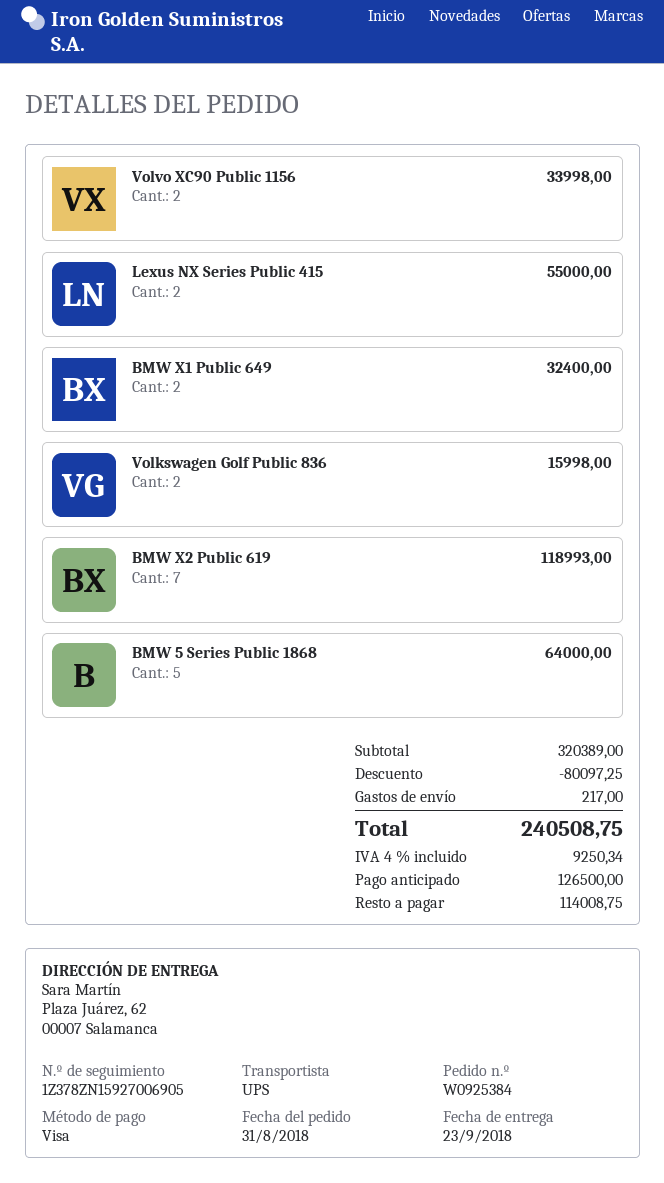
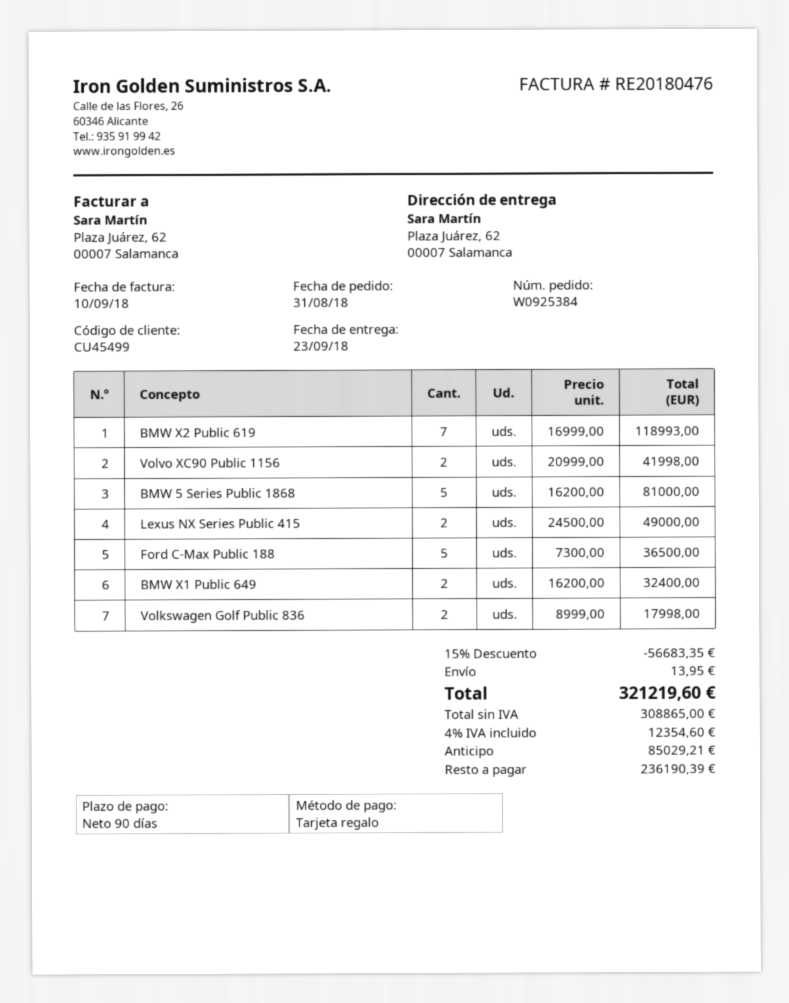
payment method: Visa -> gift card
Volvo XC90 Public 1156: 2 for 33998.00 -> 2 for 41998.00
Lexus NX Series Public 415: 2 for 55000.00 -> 2 for 49000.00
Volkswagen Golf Public 836: 2 for 15998.00 -> 2 for 17998.00
BMW 5 Series Public 1868: 5 for 64000.00 -> 5 for 81000.00
Ford C-Max Public 188: none -> 5 for 36500.00
discount: 80097.25 -> 56683.35
shipping: 217.00 -> 13.95
tax: 4% = 9250.34 -> 4% = 12354.60
total: 240508.75 -> 321219.60
deposit: 126500.00 -> 85029.21
balance: 114008.75 -> 236190.39

